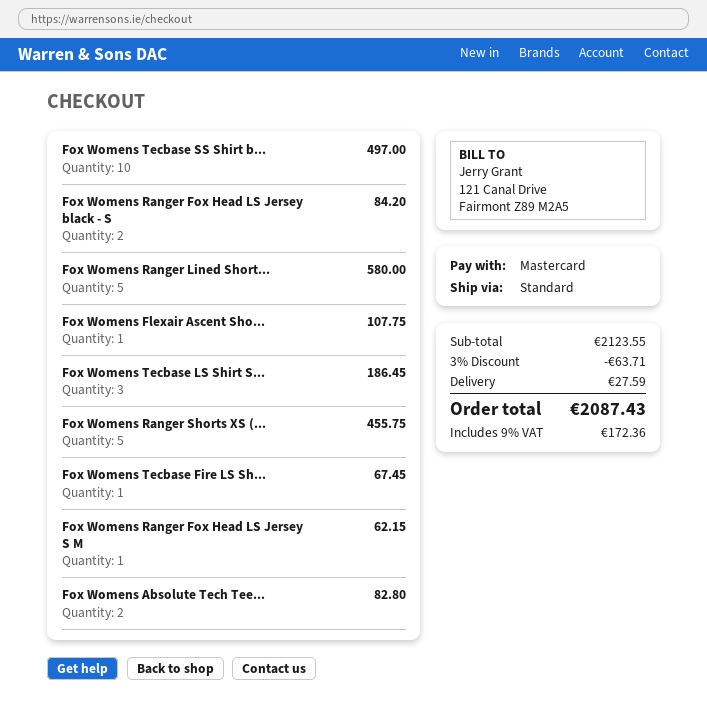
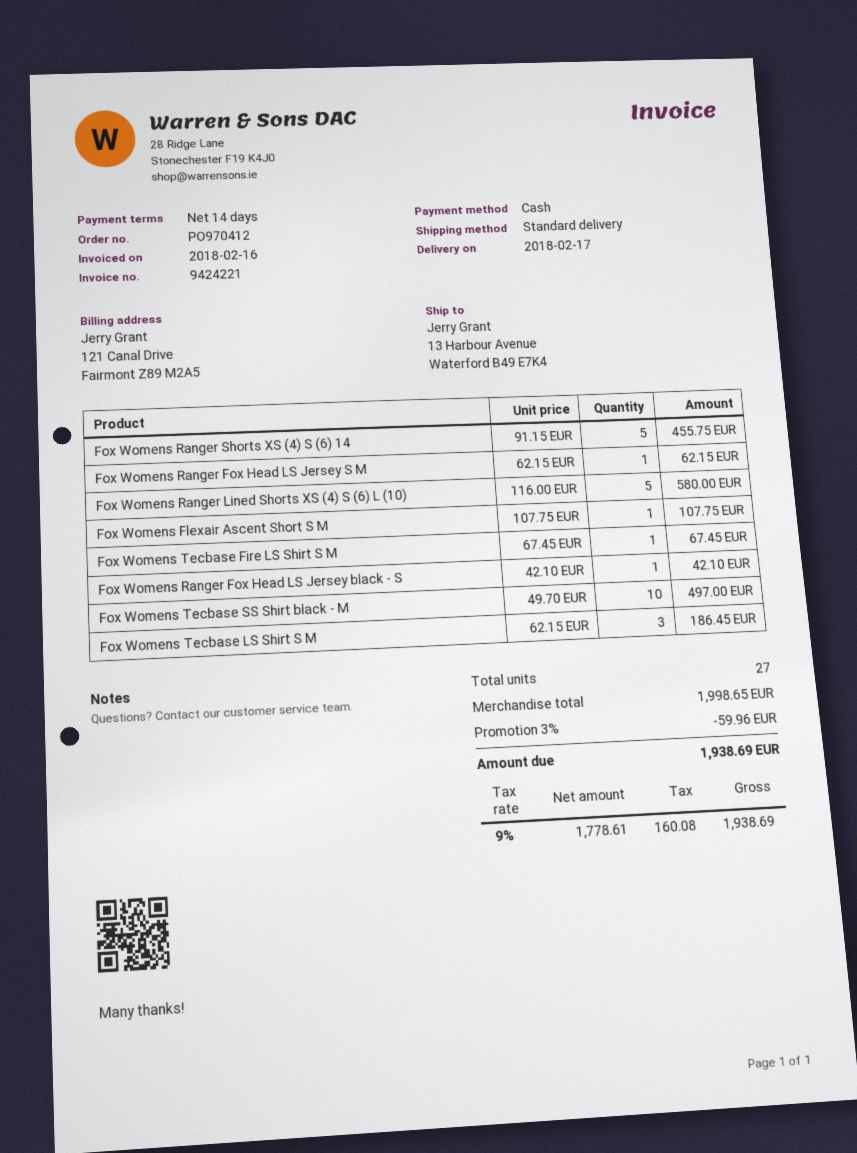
payment method: Mastercard -> cash
Fox Womens Ranger Fox Head LS Jersey black - S: 2 for 84.20 -> 1 for 42.10
Fox Womens Absolute Tech Tee...: 2 for 82.80 -> none
subtotal: 2123.55 -> 1998.65
discount: 3% = 63.71 -> 3% = 59.96
shipping: 27.59 -> none
tax: 9% = 172.36 -> 9% = 160.08
total: 2087.43 -> 1938.69

